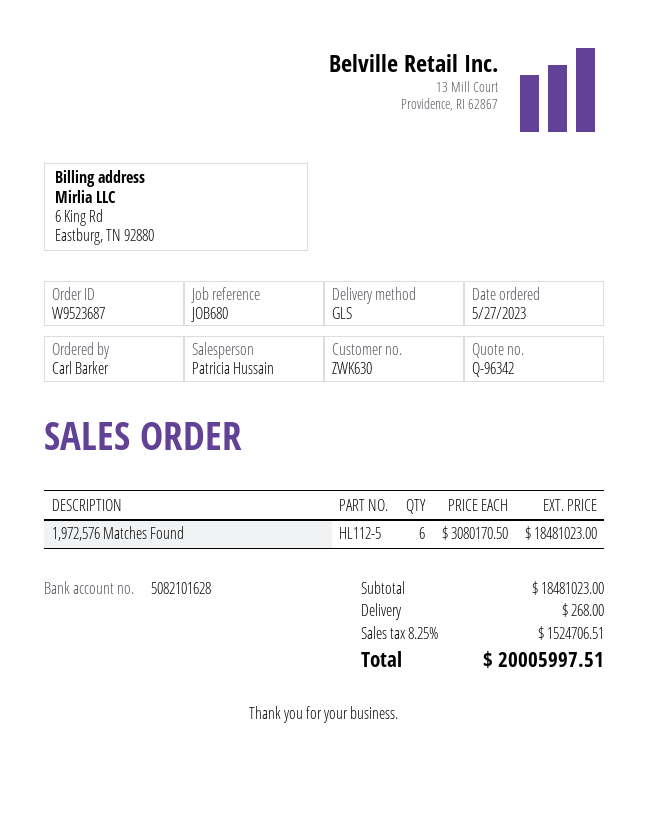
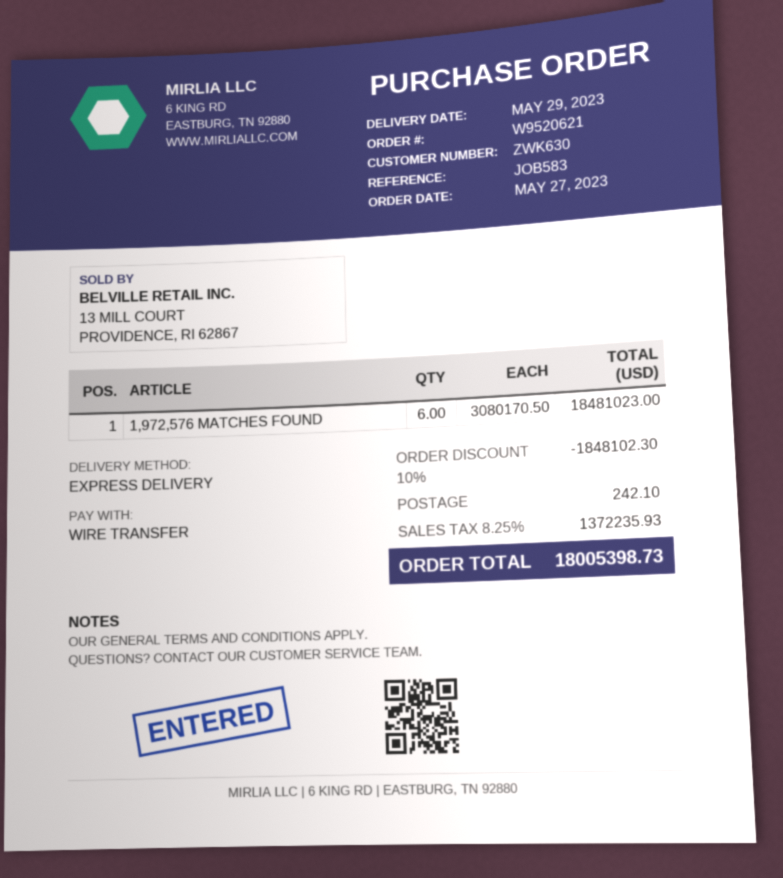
order number: W9523687 -> W9520621
reference: JOB680 -> JOB583
shipping method: GLS -> express
discount: none -> 10% = 1848102.30
shipping: 268.00 -> 242.10
tax: 8.25% = 1524706.51 -> 8.25% = 1372235.93
total: 20005997.51 -> 18005398.73

